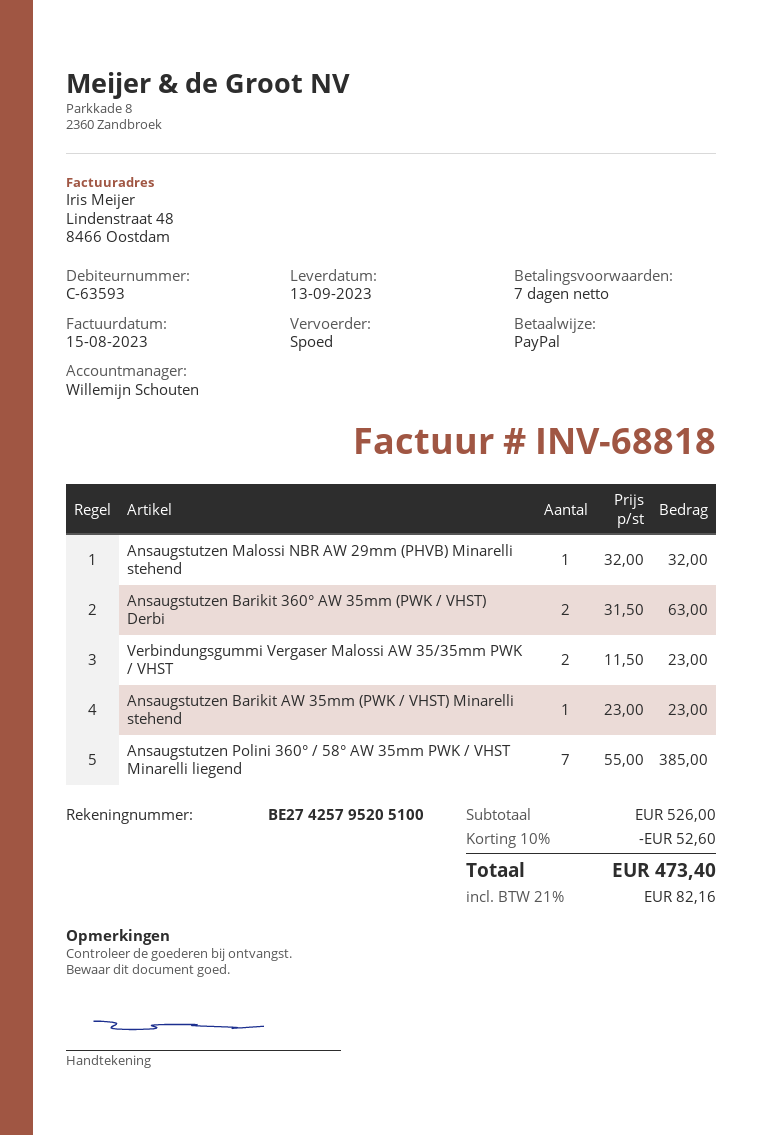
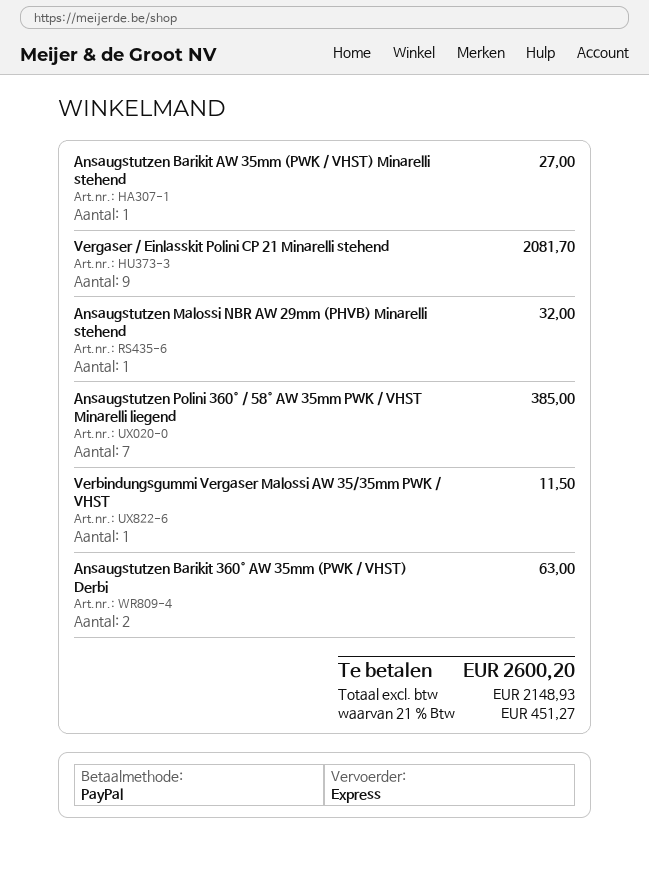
Verbindungsgummi Vergaser Malossi AW 35/35mm PWK / VHST: 2 for 23.00 -> 1 for 11.50
Ansaugstutzen Barikit AW 35mm (PWK / VHST) Minarelli stehend: 1 for 23.00 -> 1 for 27.00
Vergaser / Einlasskit Polini CP 21 Minarelli stehend: none -> 9 for 2081.70
discount: 10% = 52.60 -> none
tax: 21% = 82.16 -> 21% = 451.27
total: 473.40 -> 2600.20

